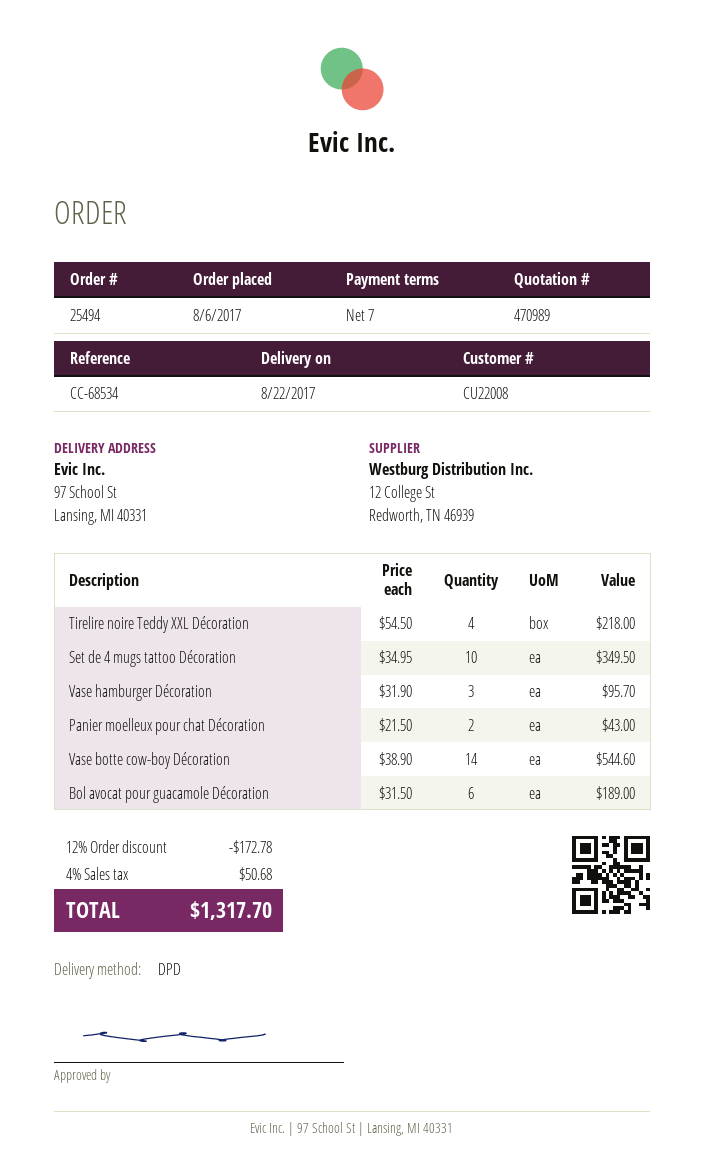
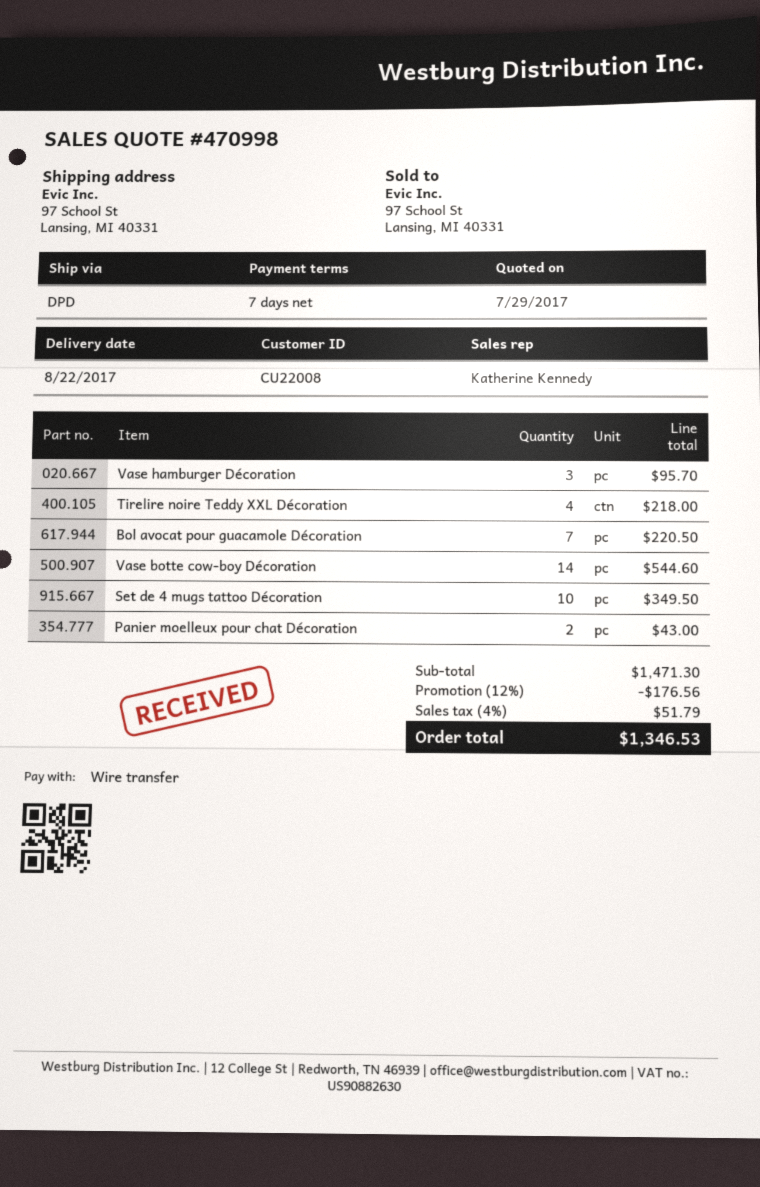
quote number: 470989 -> 470998
Bol avocat pour guacamole Décoration: 6 for 189.00 -> 7 for 220.50
discount: 12% = 172.78 -> 12% = 176.56
tax: 4% = 50.68 -> 4% = 51.79
total: 1317.70 -> 1346.53

